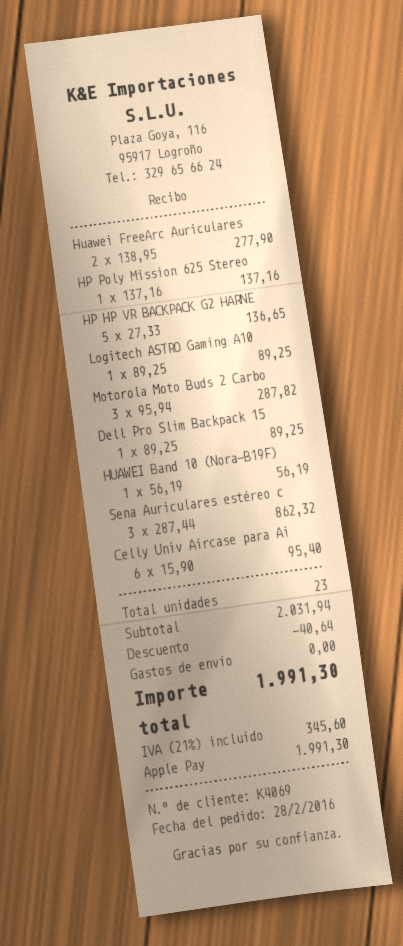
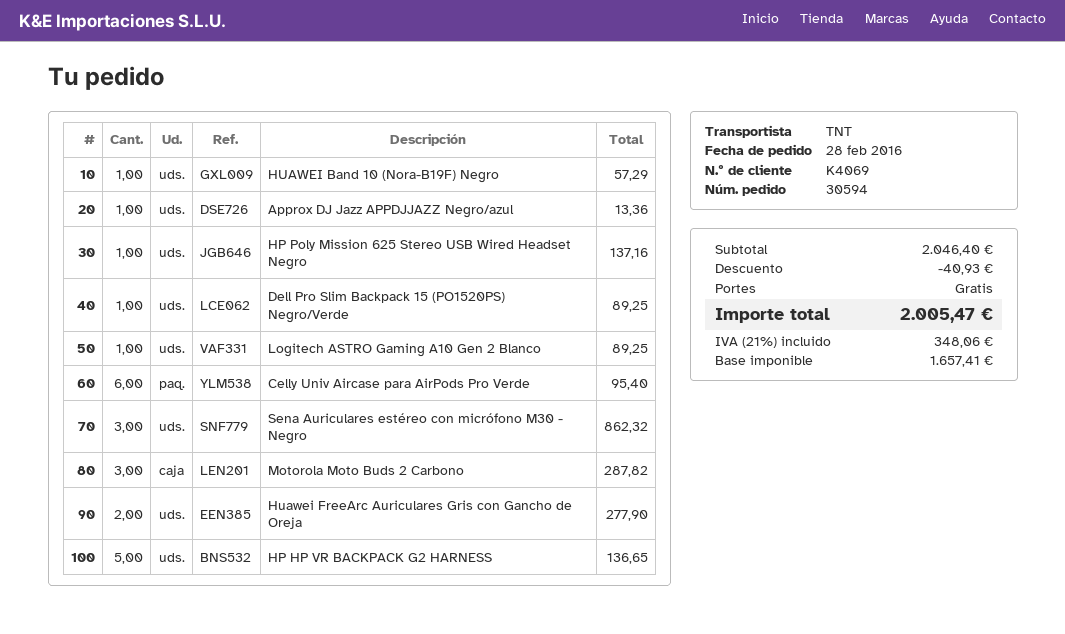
HUAWEI Band 10 (Nora-B19F): 1 for 56.19 -> 1 for 57.29
Approx DJ Jazz APPDJJAZZ Negro/azul: none -> 1 for 13.36
subtotal: 2031.94 -> 2046.40
discount: 40.64 -> 40.93
tax: 21% = 345.60 -> 21% = 348.06
total: 1991.30 -> 2005.47

